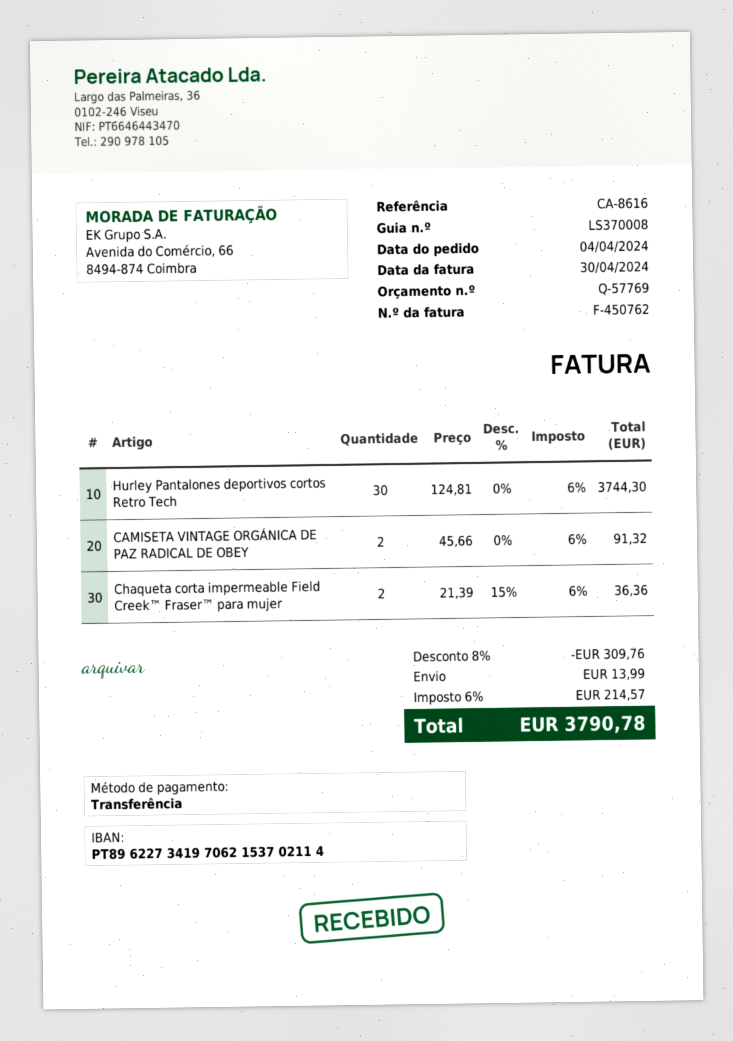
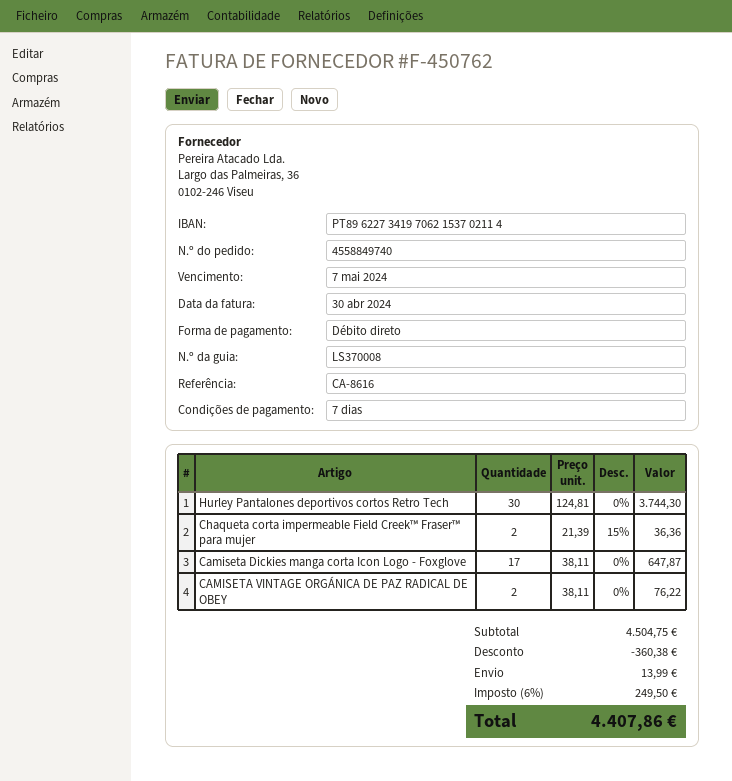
payment method: bank transfer -> direct debit
CAMISETA VINTAGE ORGÁNICA DE PAZ RADICAL DE OBEY: 2 x 45.66 = 91.32 -> 2 x 38.11 = 76.22
Camiseta Dickies manga corta Icon Logo - Foxglove: none -> 17 x 38.11 = 647.87
discount: 309.76 -> 360.38
tax: 6% = 214.57 -> 6% = 249.50
total: 3790.78 -> 4407.86

